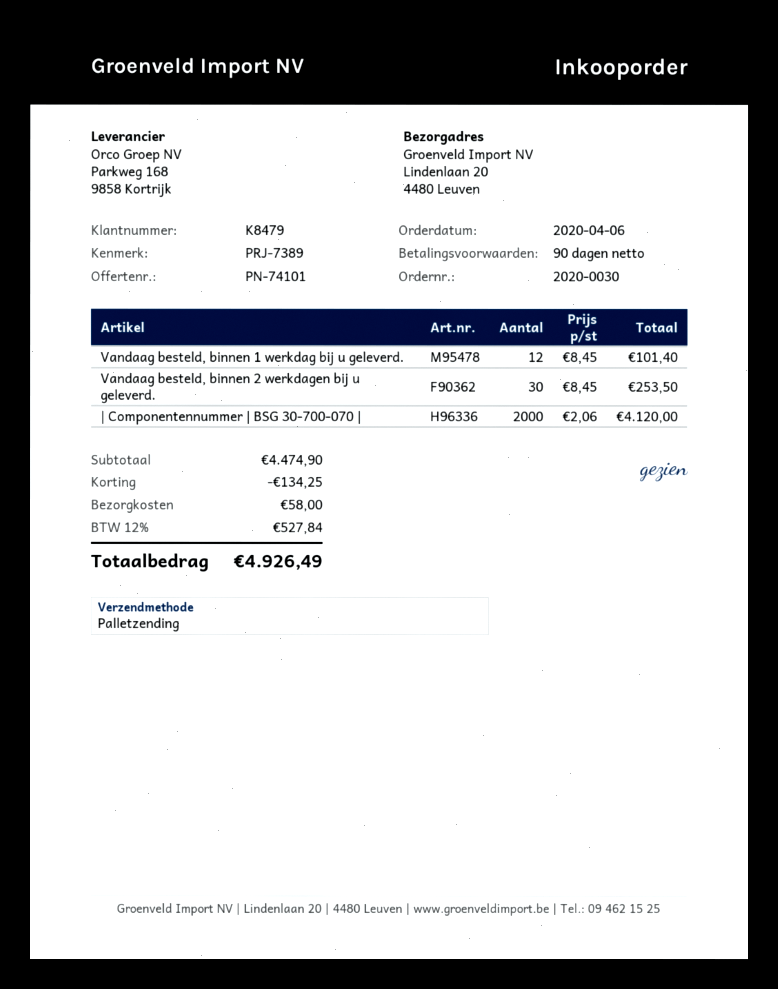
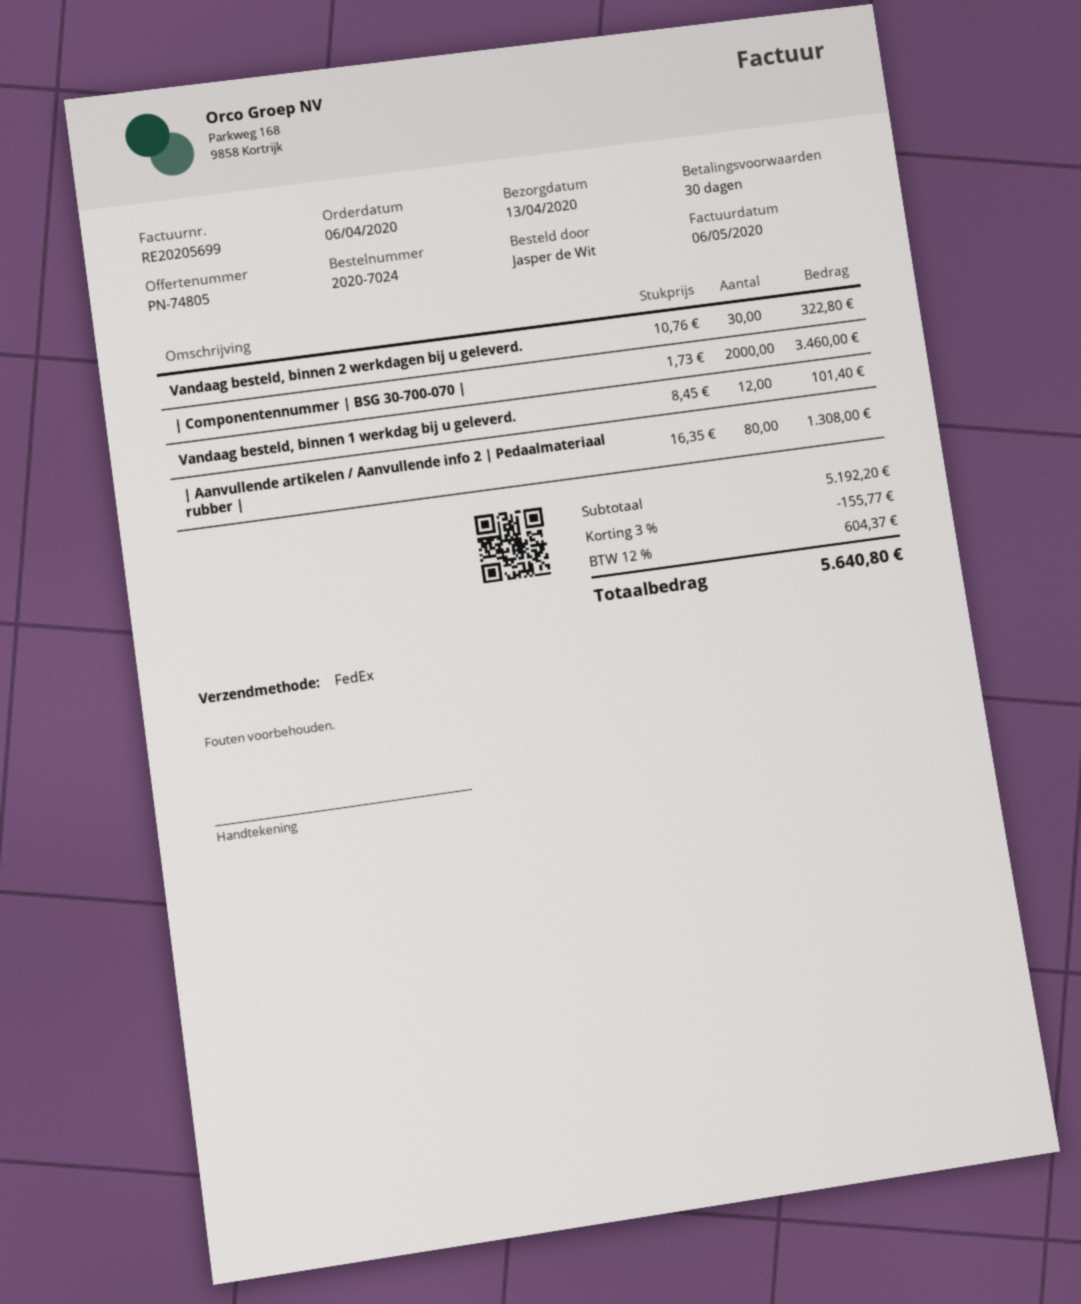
quote number: PN-74101 -> PN-74805
order number: 2020-0030 -> 2020-7024
payment terms: 90 days -> 30 days
shipping method: pallet freight -> FedEx
Vandaag besteld, binnen 2 werkdagen bij u geleverd.: 30 x 8.45 = 253.50 -> 30 x 10.76 = 322.80
| Componentennummer | BSG 30-700-070 |: 2000 x 2.06 = 4120.00 -> 2000 x 1.73 = 3460.00
| Aanvullende artikelen / Aanvullende info 2 | Pedaalmateriaal rubber |: none -> 80 x 16.35 = 1308.00
subtotal: 4474.90 -> 5192.20
discount: 134.25 -> 155.77
shipping: 58.00 -> none
tax: 12% = 527.84 -> 12% = 604.37
total: 4926.49 -> 5640.80

